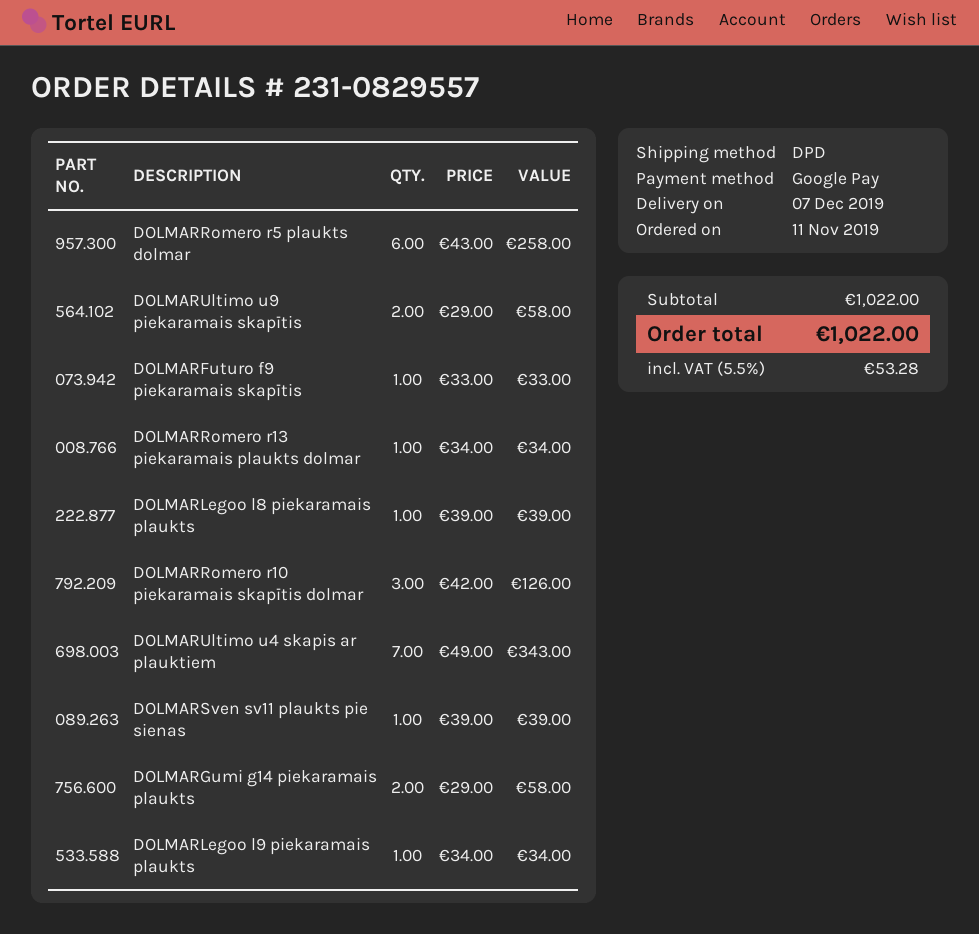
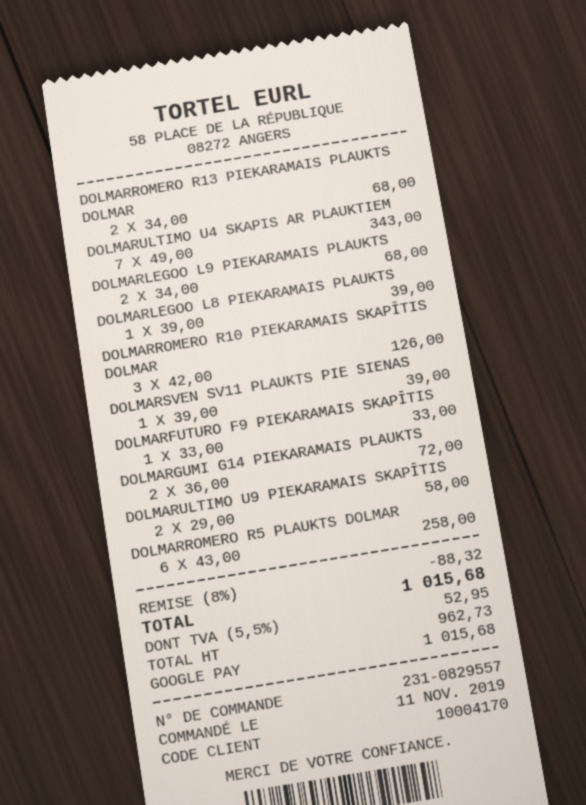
DOLMARRomero r13 piekaramais plaukts dolmar: 1 x 34.00 = 34.00 -> 2 x 34.00 = 68.00
DOLMARGumi g14 piekaramais plaukts: 2 x 29.00 = 58.00 -> 2 x 36.00 = 72.00
DOLMARLegoo l9 piekaramais plaukts: 1 x 34.00 = 34.00 -> 2 x 34.00 = 68.00
discount: none -> 8% = 88.32
tax: 5.5% = 53.28 -> 5.5% = 52.95
total: 1022.00 -> 1015.68

